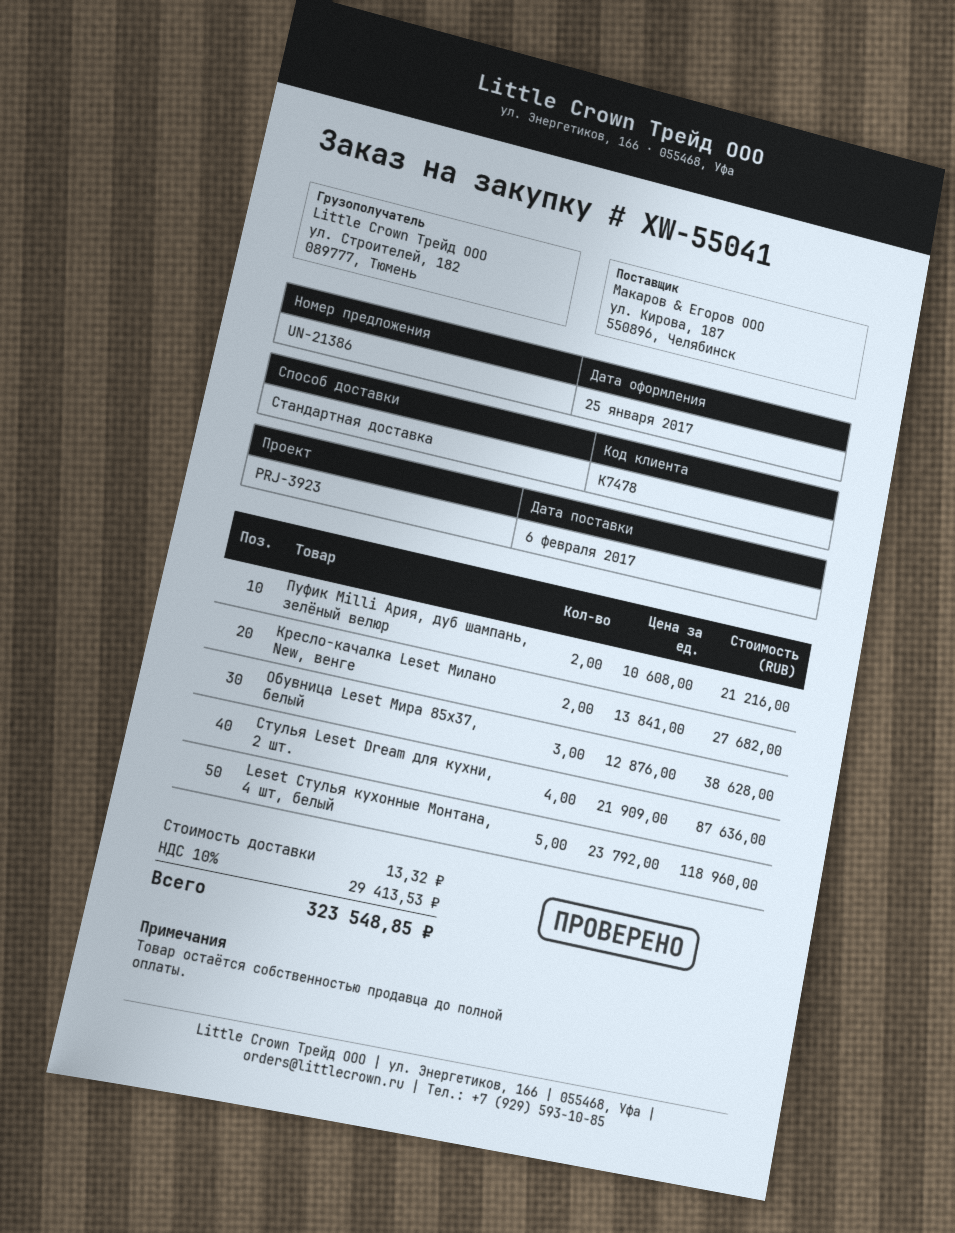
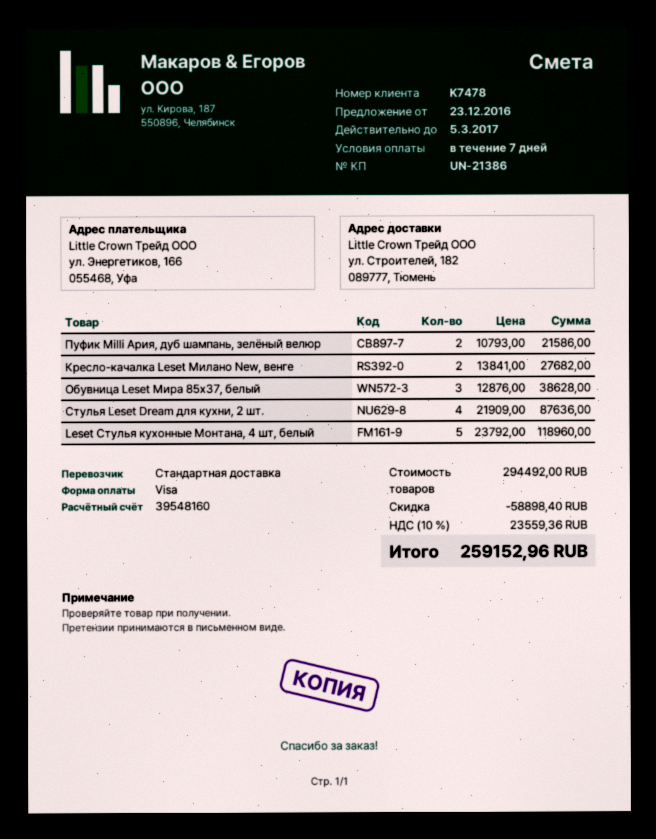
Пуфик Milli Ария, дуб шампань, зелёный велюр: 2 x 10608.00 = 21216.00 -> 2 x 10793.00 = 21586.00
discount: none -> 58898.40
shipping: 13.32 -> none
tax: 10% = 29413.53 -> 10% = 23559.36
total: 323548.85 -> 259152.96

